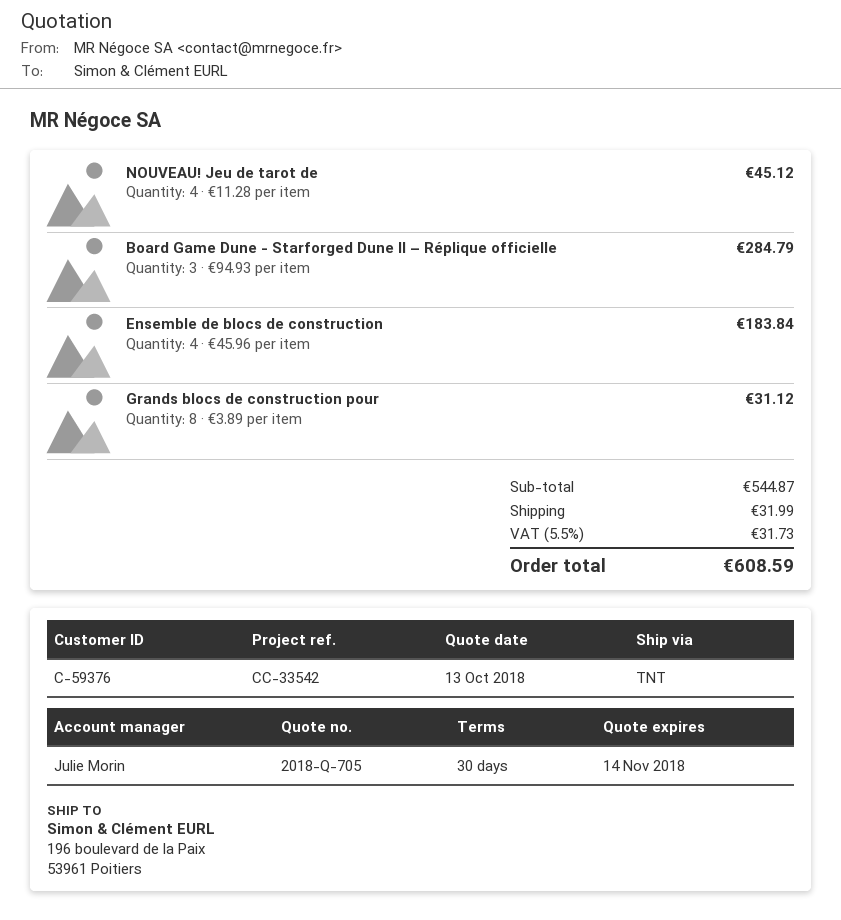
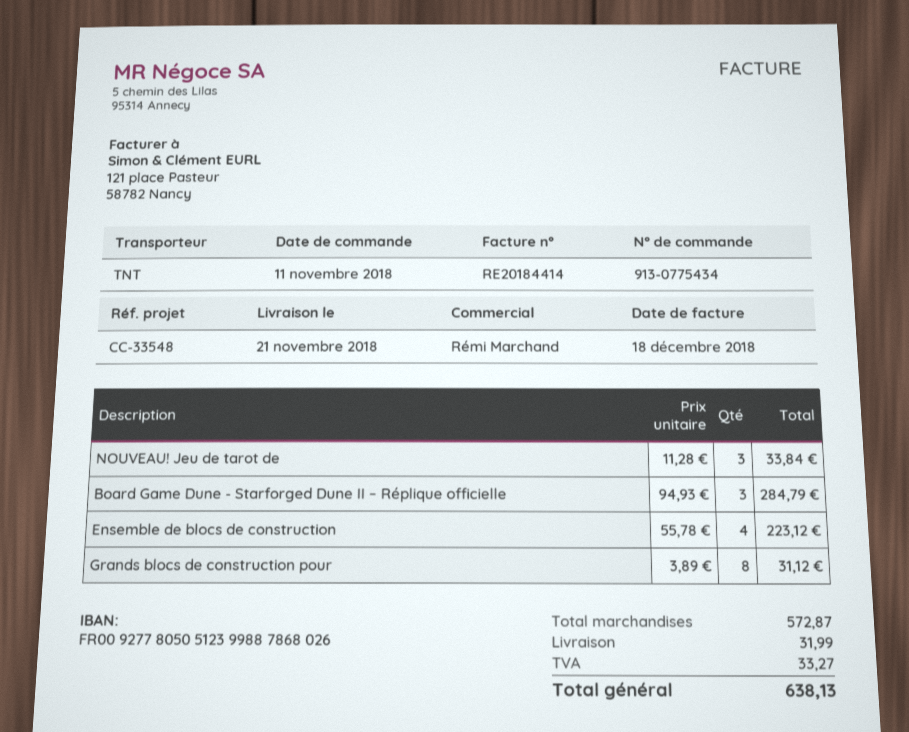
reference: CC-33542 -> CC-33548
sales rep: Julie Morin -> Rémi Marchand
NOUVEAU! Jeu de tarot de: 4 x 11.28 = 45.12 -> 3 x 11.28 = 33.84
Ensemble de blocs de construction: 4 x 45.96 = 183.84 -> 4 x 55.78 = 223.12
subtotal: 544.87 -> 572.87
tax: 31.73 -> 33.27
total: 608.59 -> 638.13

